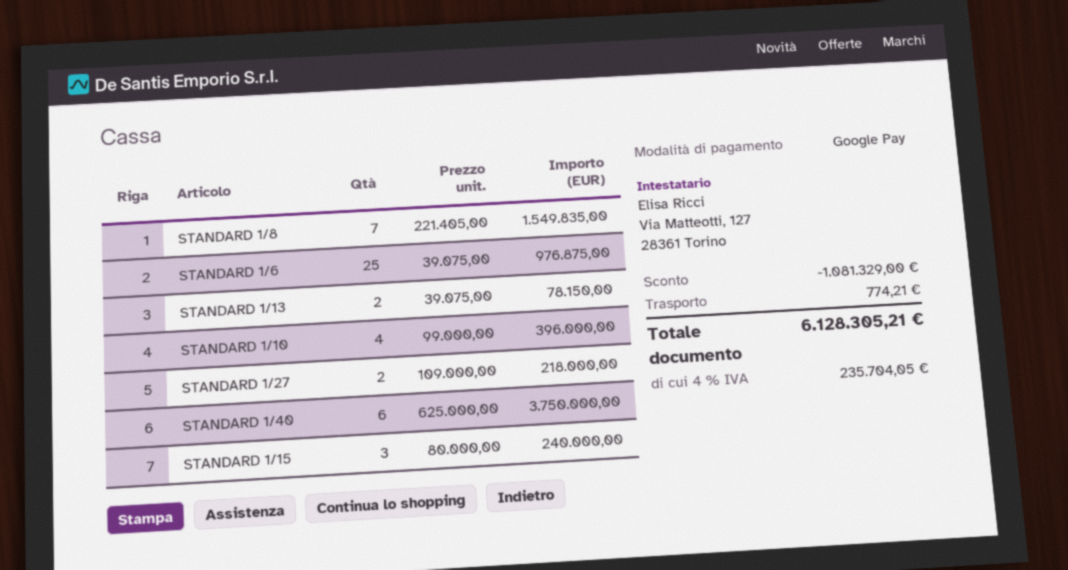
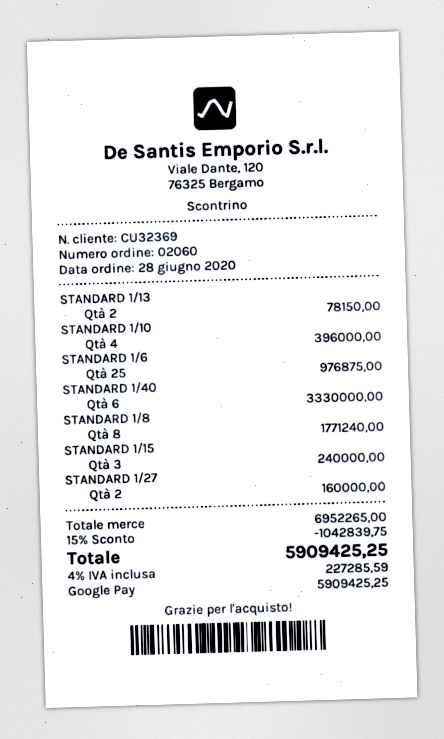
STANDARD 1/8: 7 for 1549835.00 -> 8 for 1771240.00
STANDARD 1/27: 2 for 218000.00 -> 2 for 160000.00
STANDARD 1/40: 6 for 3750000.00 -> 6 for 3330000.00
discount: 1081329.00 -> 1042839.75
shipping: 774.21 -> none
tax: 4% = 235704.05 -> 4% = 227285.59
total: 6128305.21 -> 5909425.25

